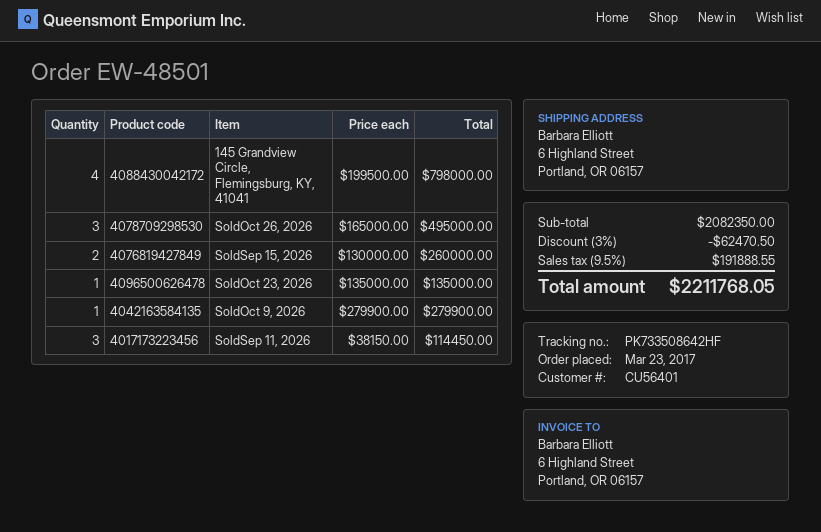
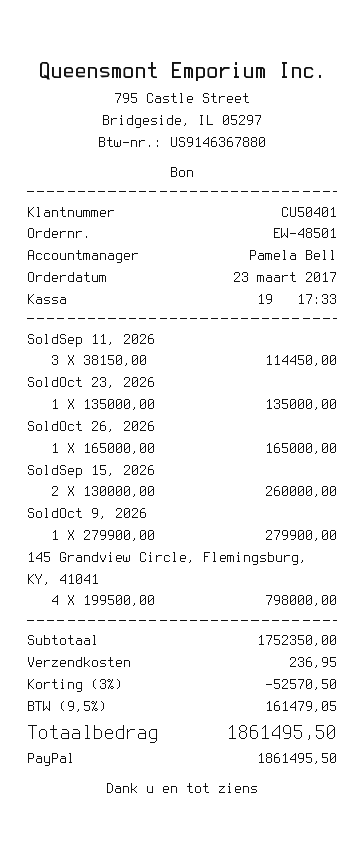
customer number: CU56401 -> CU50401
SoldOct 26, 2026: 3 x 165000.00 = 495000.00 -> 1 x 165000.00 = 165000.00
subtotal: 2082350.00 -> 1752350.00
discount: 3% = 62470.50 -> 3% = 52570.50
shipping: none -> 236.95
tax: 9.5% = 191888.55 -> 9.5% = 161479.05
total: 2211768.05 -> 1861495.50

